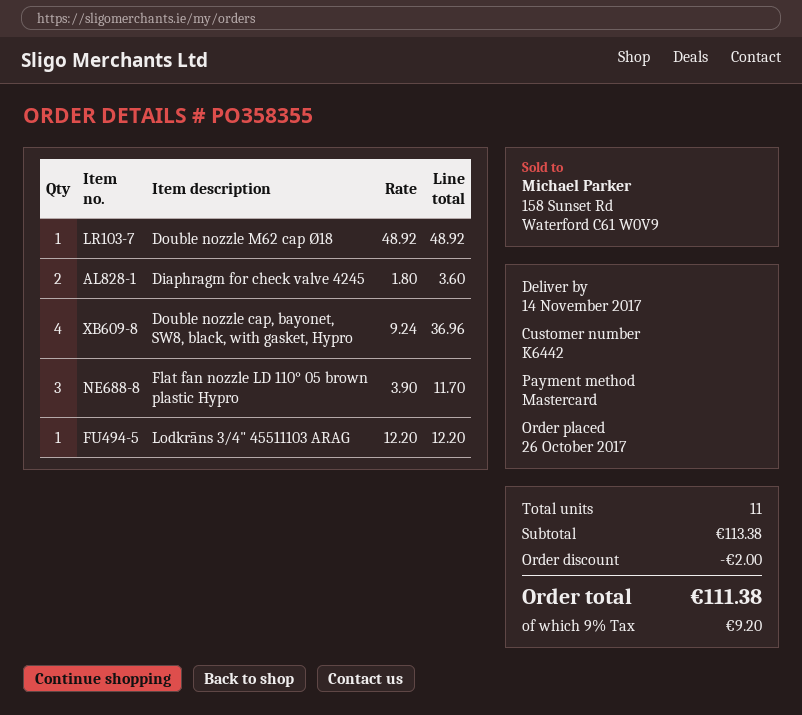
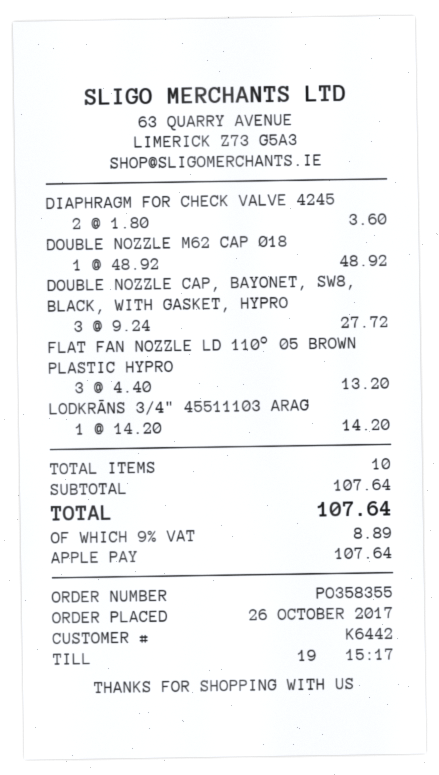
payment method: Mastercard -> Apple Pay
Double nozzle cap, bayonet, SW8, black, with gasket, Hypro: 4 x 9.24 = 36.96 -> 3 x 9.24 = 27.72
Flat fan nozzle LD 110° 05 brown plastic Hypro: 3 x 3.90 = 11.70 -> 3 x 4.40 = 13.20
Lodkrāns 3/4" 45511103 ARAG: 1 x 12.20 = 12.20 -> 1 x 14.20 = 14.20
total quantity: 11 -> 10
subtotal: 113.38 -> 107.64
discount: 2.00 -> none
tax: 9% = 9.20 -> 9% = 8.89
total: 111.38 -> 107.64

